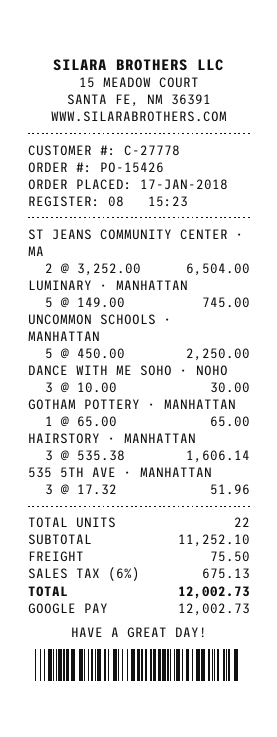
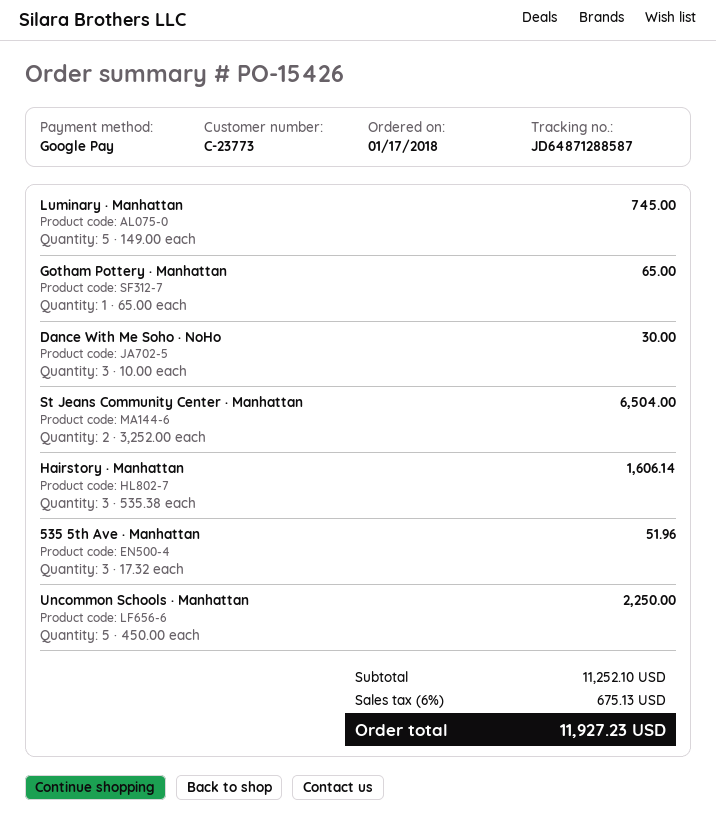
customer number: C-27778 -> C-23773
shipping: 75.50 -> none
total: 12002.73 -> 11927.23

